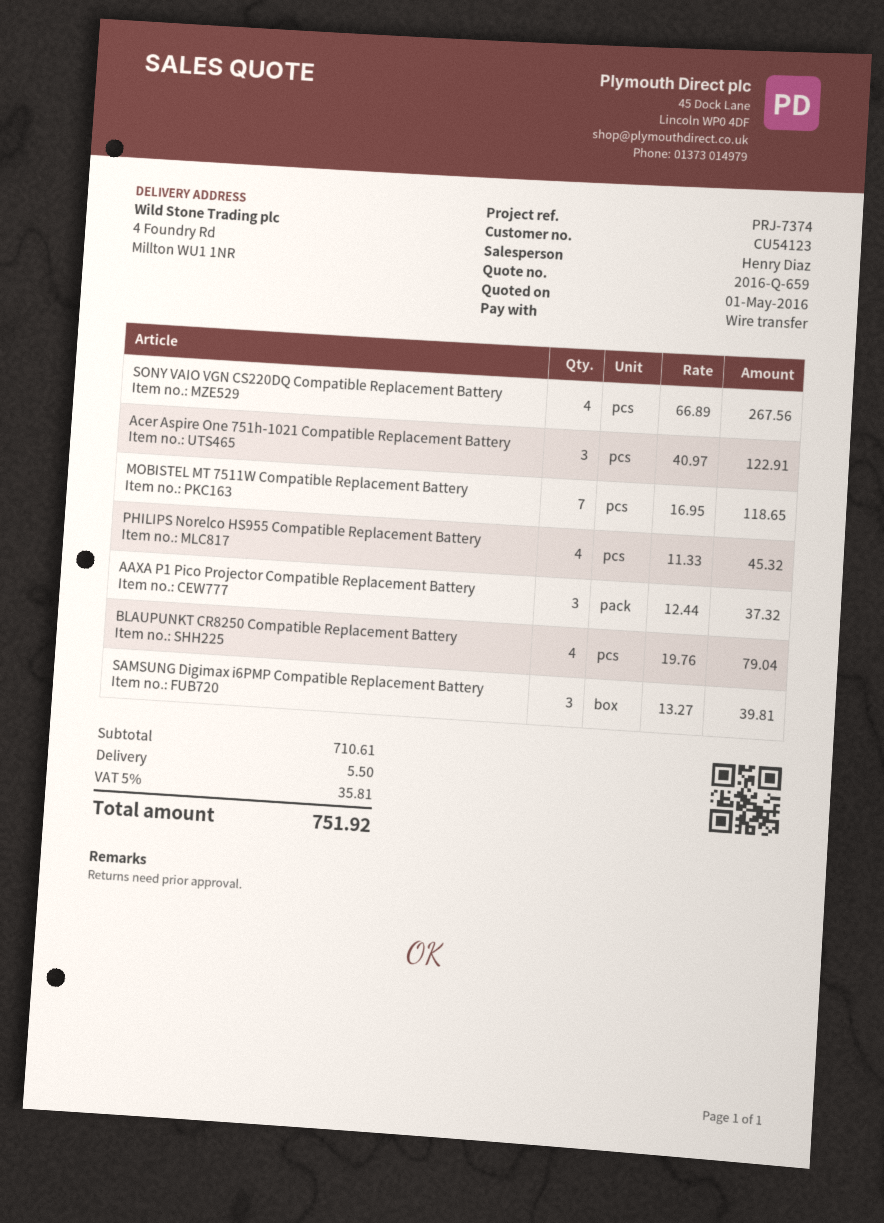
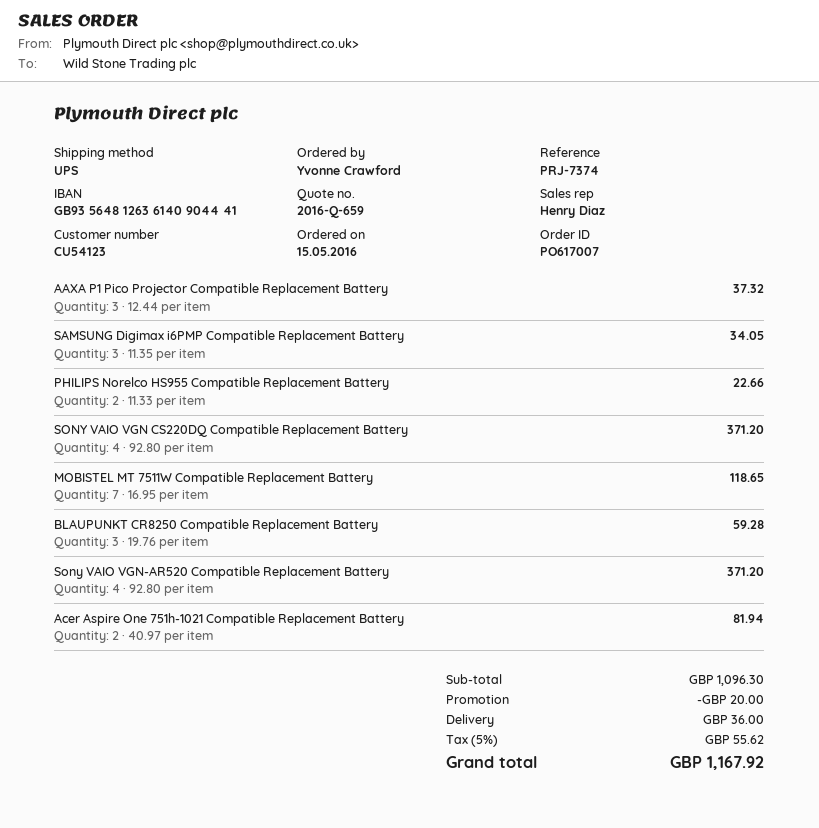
SONY VAIO VGN CS220DQ Compatible Replacement Battery: 4 x 66.89 = 267.56 -> 4 x 92.80 = 371.20
Acer Aspire One 751h-1021 Compatible Replacement Battery: 3 x 40.97 = 122.91 -> 2 x 40.97 = 81.94
PHILIPS Norelco HS955 Compatible Replacement Battery: 4 x 11.33 = 45.32 -> 2 x 11.33 = 22.66
BLAUPUNKT CR8250 Compatible Replacement Battery: 4 x 19.76 = 79.04 -> 3 x 19.76 = 59.28
SAMSUNG Digimax i6PMP Compatible Replacement Battery: 3 x 13.27 = 39.81 -> 3 x 11.35 = 34.05
Sony VAIO VGN-AR520 Compatible Replacement Battery: none -> 4 x 92.80 = 371.20
subtotal: 710.61 -> 1096.30
discount: none -> 20.00
shipping: 5.50 -> 36.00
tax: 5% = 35.81 -> 5% = 55.62
total: 751.92 -> 1167.92

